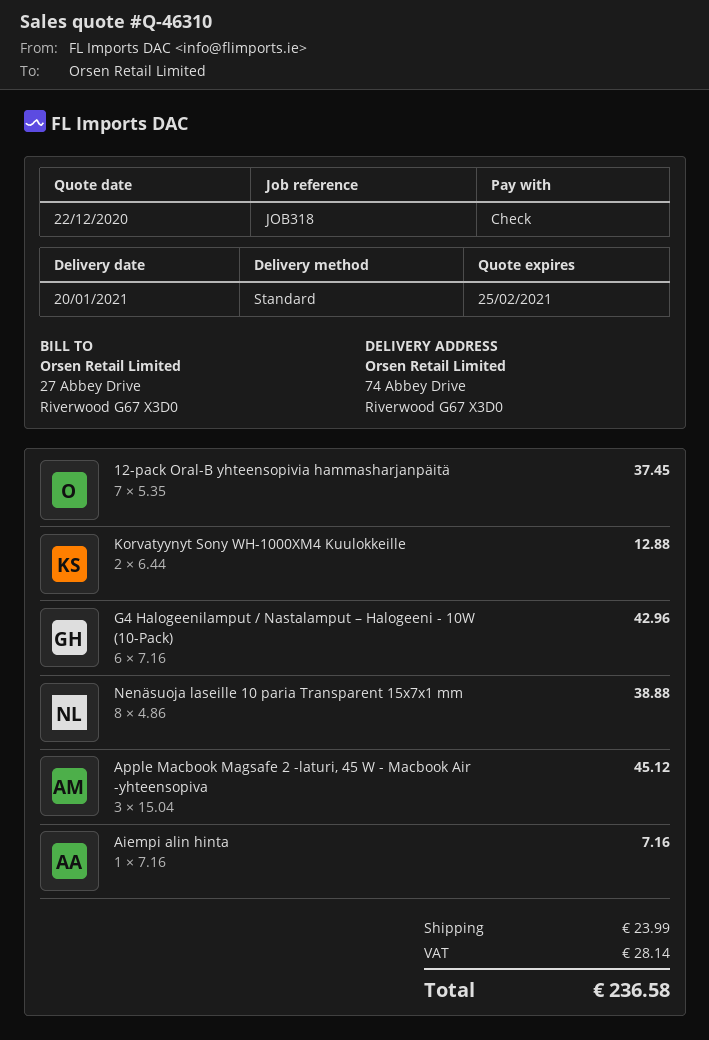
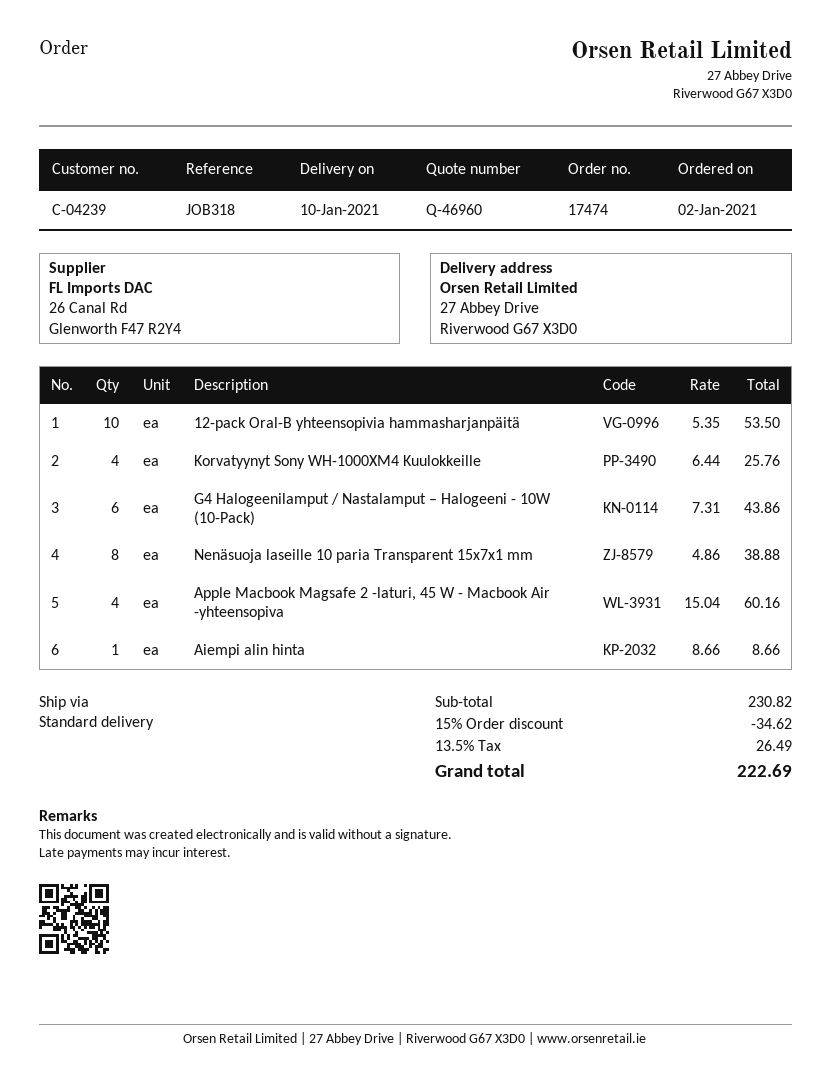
quote number: Q-46310 -> Q-46960
delivery date: 2021-01-20 -> 2021-01-10
ship to: 74 Abbey Drive, Riverwood G67 X3D0 -> 27 Abbey Drive, Riverwood G67 X3D0
12-pack Oral-B yhteensopivia hammasharjanpäitä: 7 x 5.35 = 37.45 -> 10 x 5.35 = 53.50
Korvatyynyt Sony WH-1000XM4 Kuulokkeille: 2 x 6.44 = 12.88 -> 4 x 6.44 = 25.76
G4 Halogeenilamput / Nastalamput – Halogeeni - 10W (10-Pack): 6 x 7.16 = 42.96 -> 6 x 7.31 = 43.86
Apple Macbook Magsafe 2 -laturi, 45 W - Macbook Air -yhteensopiva: 3 x 15.04 = 45.12 -> 4 x 15.04 = 60.16
Aiempi alin hinta: 1 x 7.16 = 7.16 -> 1 x 8.66 = 8.66
discount: none -> 15% = 34.62
shipping: 23.99 -> none
tax: 28.14 -> 26.49
total: 236.58 -> 222.69

